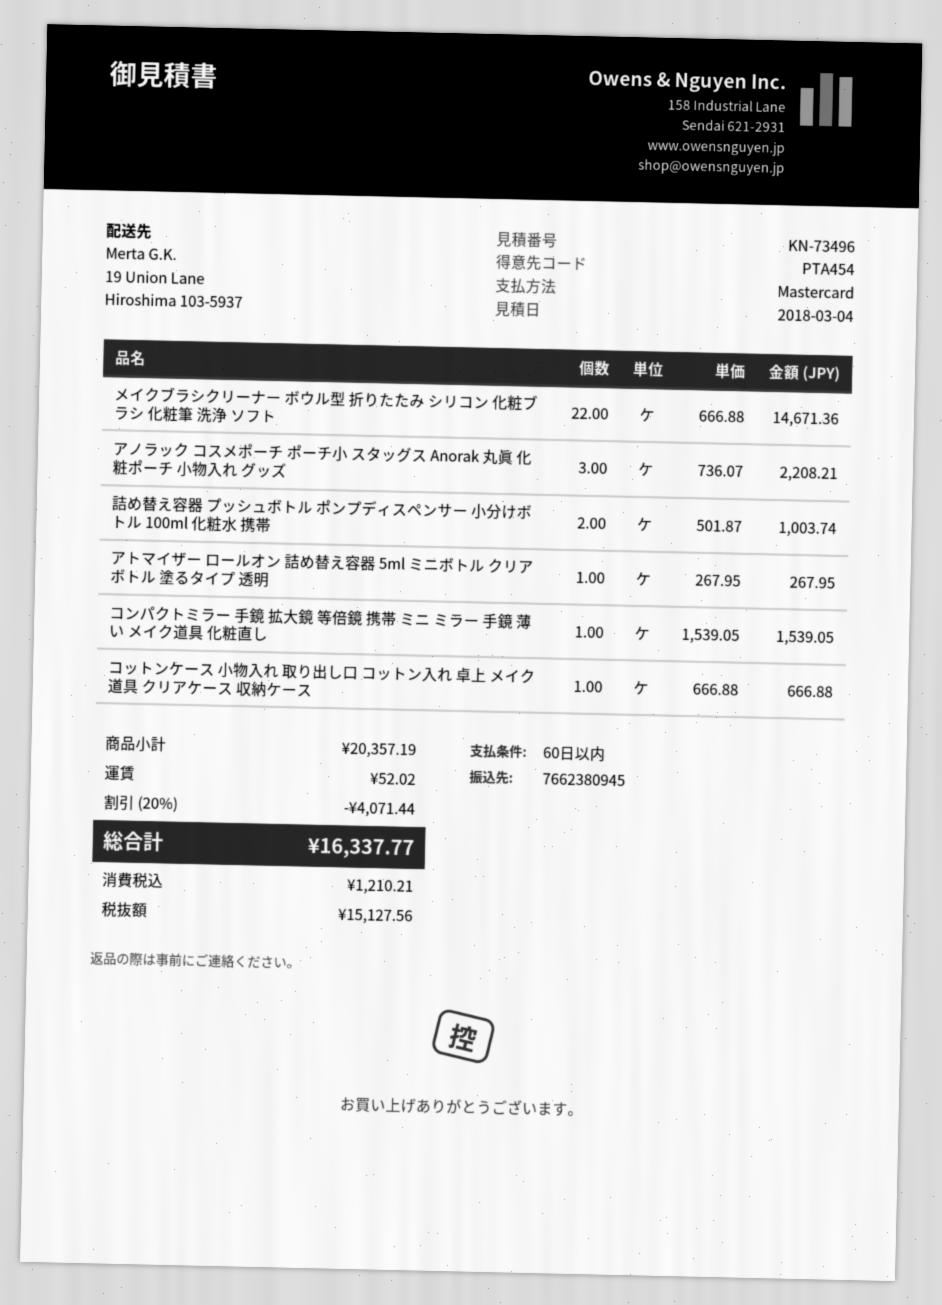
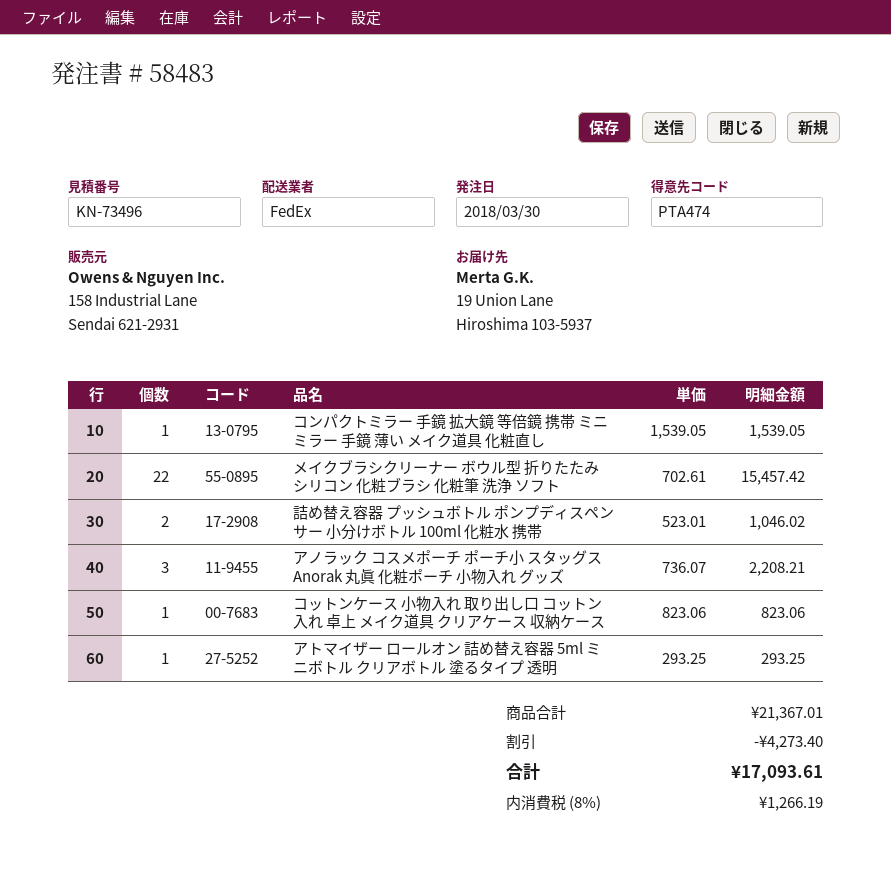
customer number: PTA454 -> PTA474
メイクブラシクリーナー ボウル型 折りたたみ シリコン 化粧ブラシ 化粧筆 洗浄 ソフト: 22 x 666.88 = 14671.36 -> 22 x 702.61 = 15457.42
詰め替え容器 プッシュボトル ポンプディスペンサー 小分けボトル 100ml 化粧水 携帯: 2 x 501.87 = 1003.74 -> 2 x 523.01 = 1046.02
アトマイザー ロールオン 詰め替え容器 5ml ミニボトル クリアボトル 塗るタイプ 透明: 1 x 267.95 = 267.95 -> 1 x 293.25 = 293.25
コットンケース 小物入れ 取り出し口 コットン入れ 卓上 メイク道具 クリアケース 収納ケース: 1 x 666.88 = 666.88 -> 1 x 823.06 = 823.06
subtotal: 20357.19 -> 21367.01
discount: 4071.44 -> 4273.40
shipping: 52.02 -> none
tax: 1210.21 -> 1266.19
total: 16337.77 -> 17093.61

